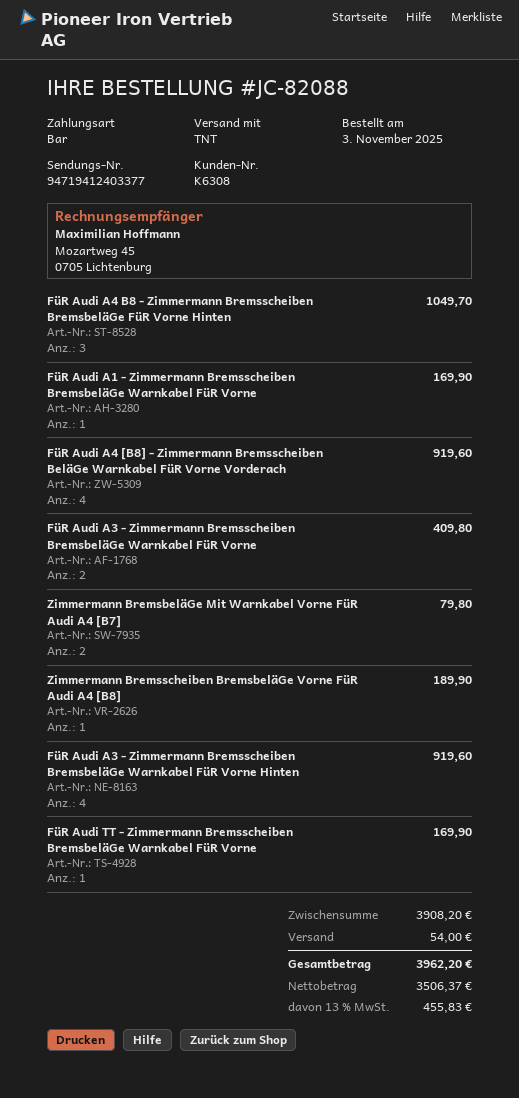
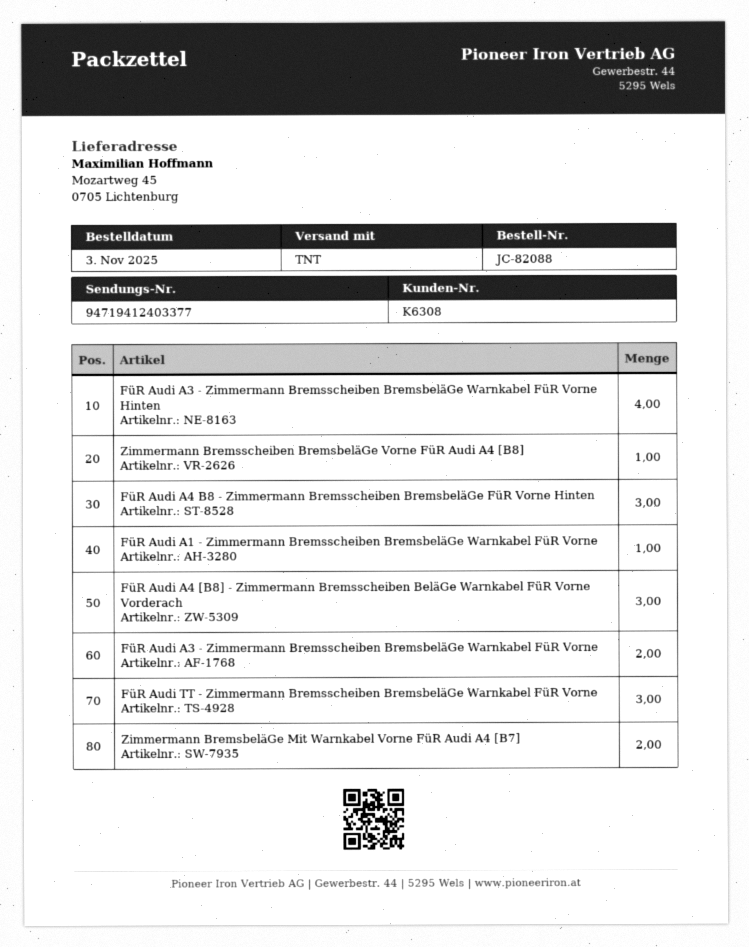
FüR Audi A4 [B8] - Zimmermann Bremsscheiben BeläGe Warnkabel FüR Vorne Vorderach: 4 -> 3
FüR Audi TT - Zimmermann Bremsscheiben BremsbeläGe Warnkabel FüR Vorne: 1 -> 3

